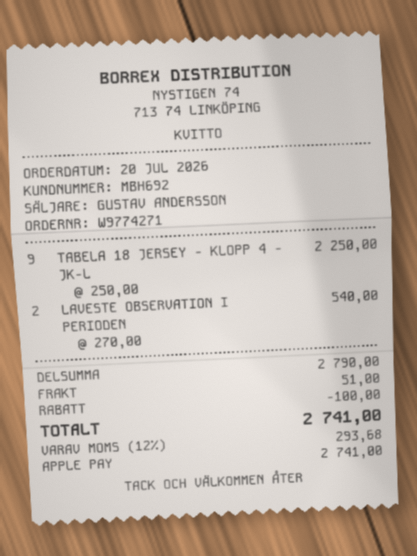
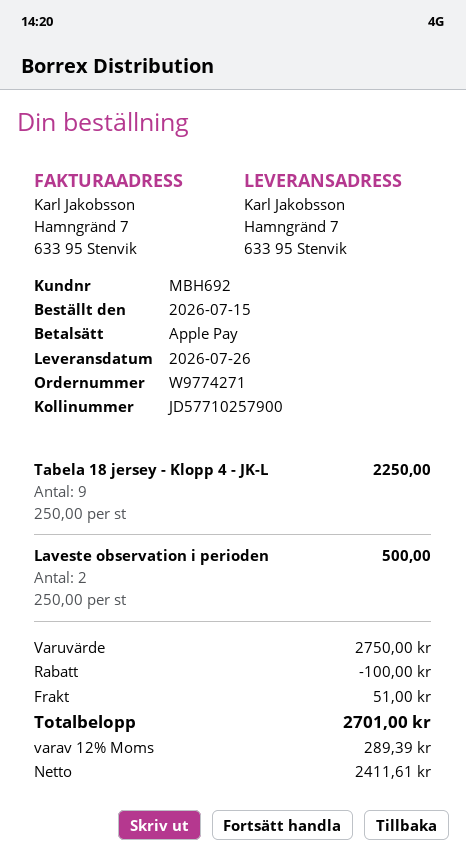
order date: 2026-07-20 -> 2026-07-15
LAVESTE OBSERVATION I PERIODEN: 2 x 270.00 = 540.00 -> 2 x 250.00 = 500.00
subtotal: 2790.00 -> 2750.00
tax: 12% = 293.68 -> 12% = 289.39
total: 2741.00 -> 2701.00

